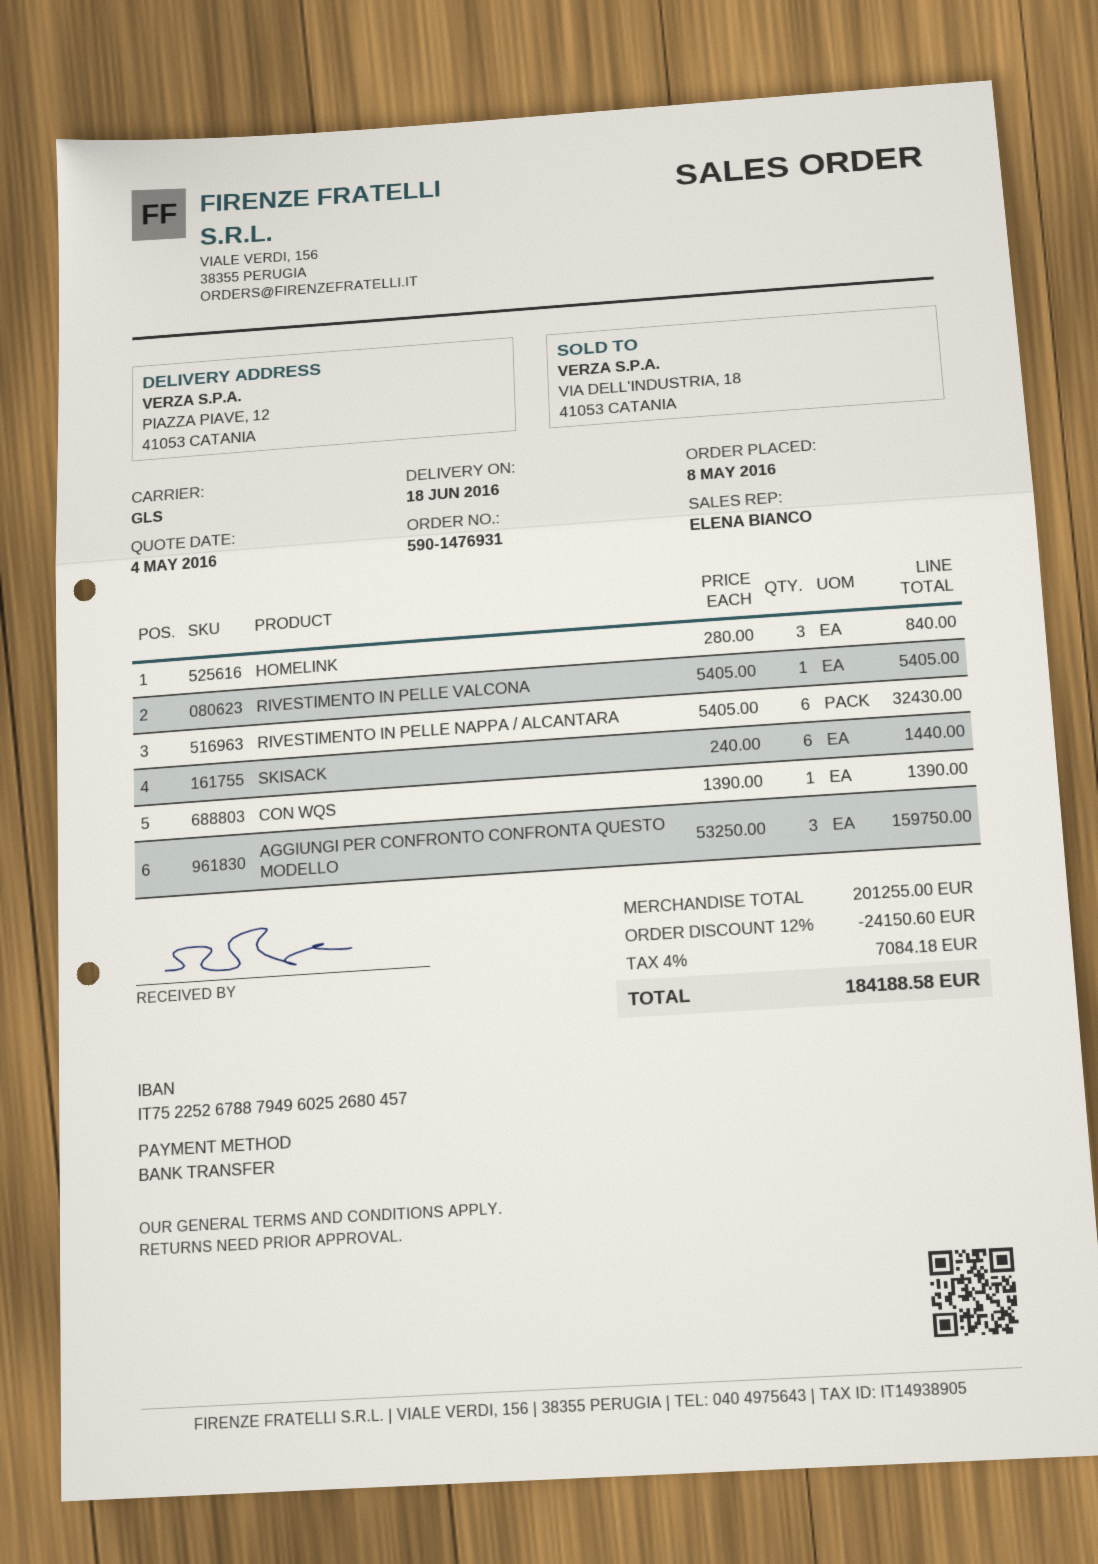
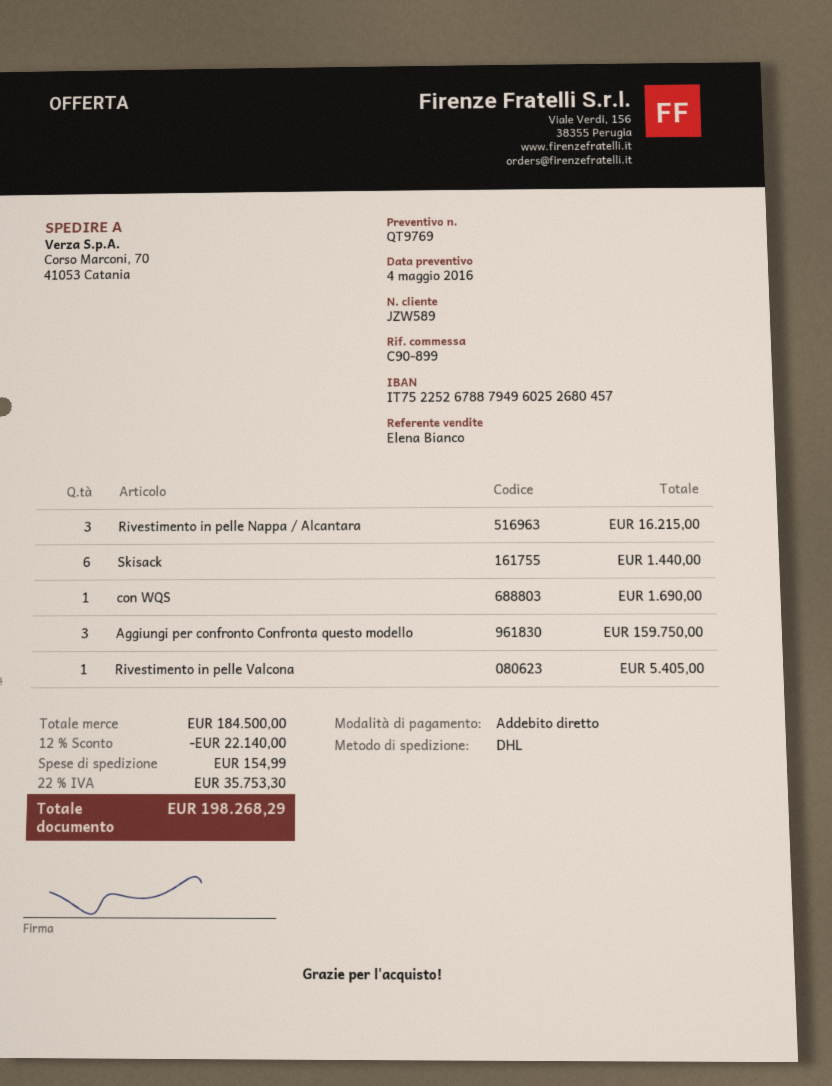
payment method: bank transfer -> direct debit
shipping method: GLS -> DHL
ship to: PIAZZA PIAVE, 12, 41053 CATANIA -> Corso Marconi, 70, 41053 Catania
HOMELINK: 3 for 840.00 -> none
RIVESTIMENTO IN PELLE NAPPA / ALCANTARA: 6 for 32430.00 -> 3 for 16215.00
CON WQS: 1 for 1390.00 -> 1 for 1690.00
subtotal: 201255.00 -> 184500.00
discount: 12% = 24150.60 -> 12% = 22140.00
shipping: none -> 154.99
tax: 4% = 7084.18 -> 22% = 35753.30
total: 184188.58 -> 198268.29

